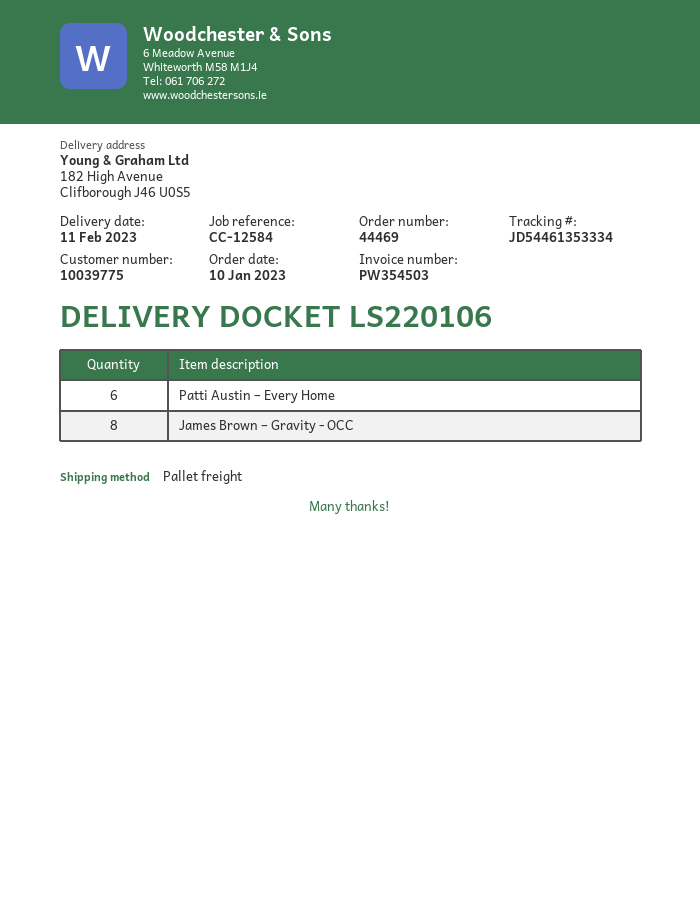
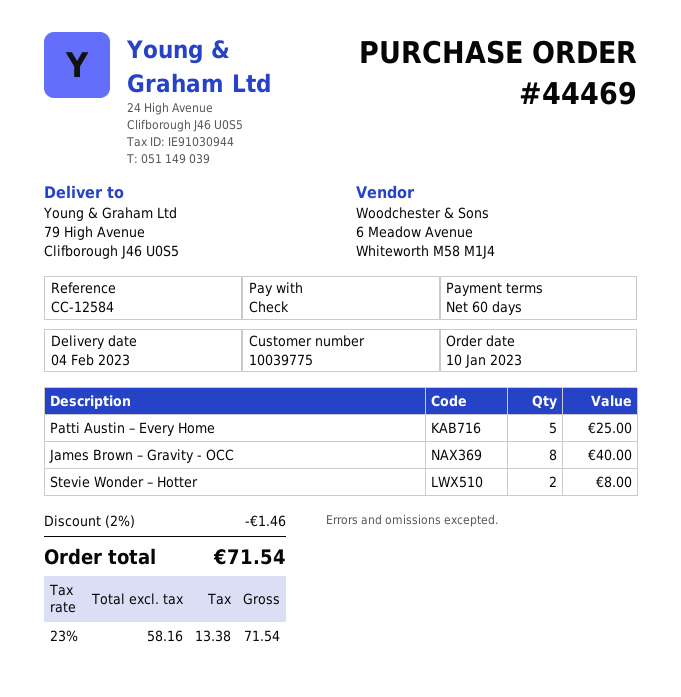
delivery date: 2023-02-11 -> 2023-02-04
ship to: 182 High Avenue, Clifborough J46 U0S5 -> 79 High Avenue, Clifborough J46 U0S5
Patti Austin – Every Home: 6 -> 5
Stevie Wonder – Hotter: none -> 2

